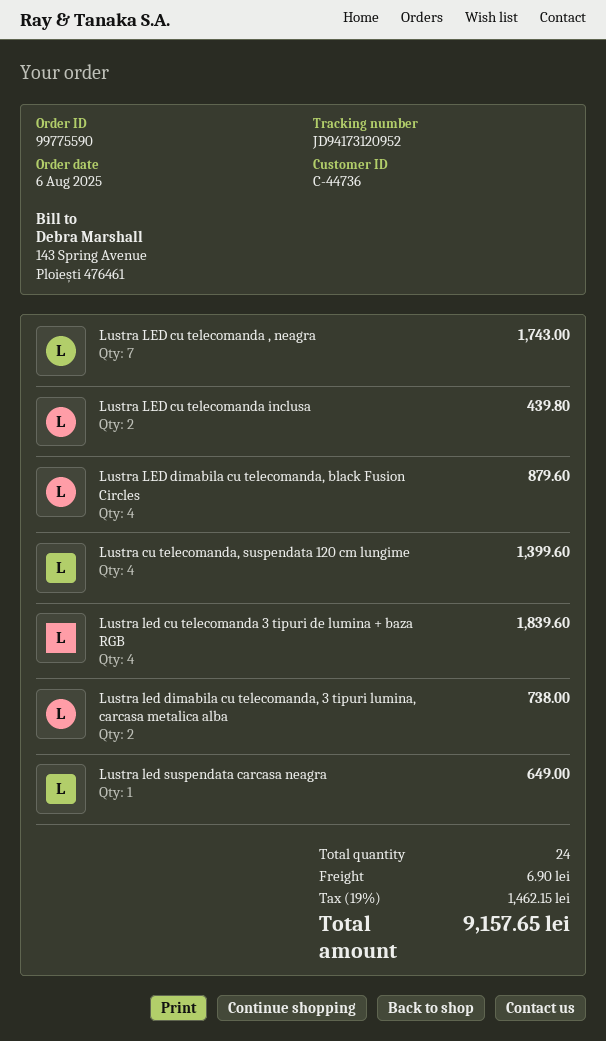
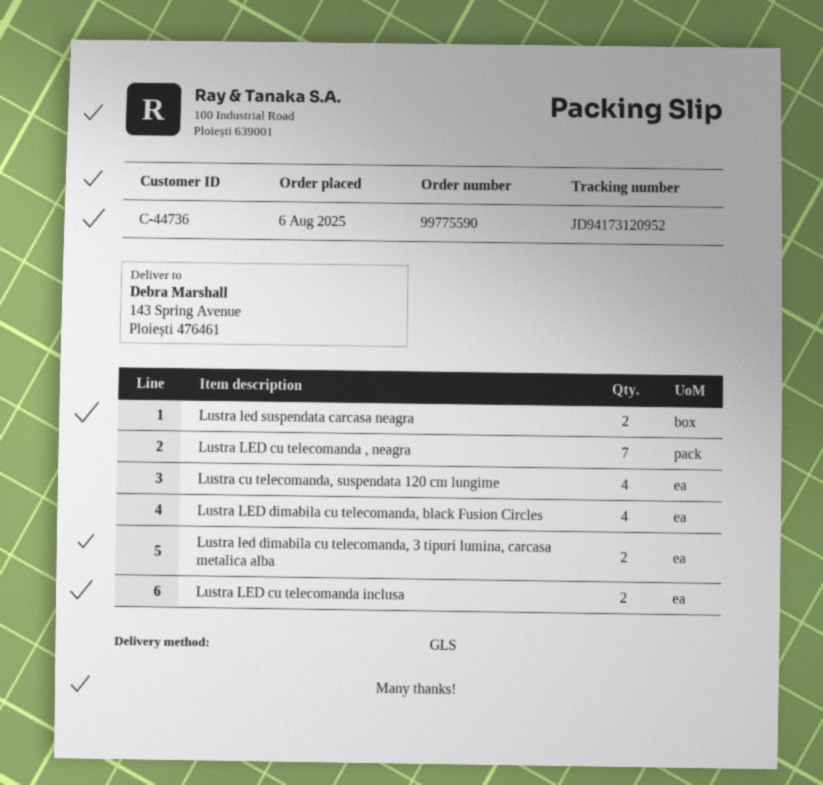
Lustra led cu telecomanda 3 tipuri de lumina + baza RGB: 4 -> none
Lustra led suspendata carcasa neagra: 1 -> 2

